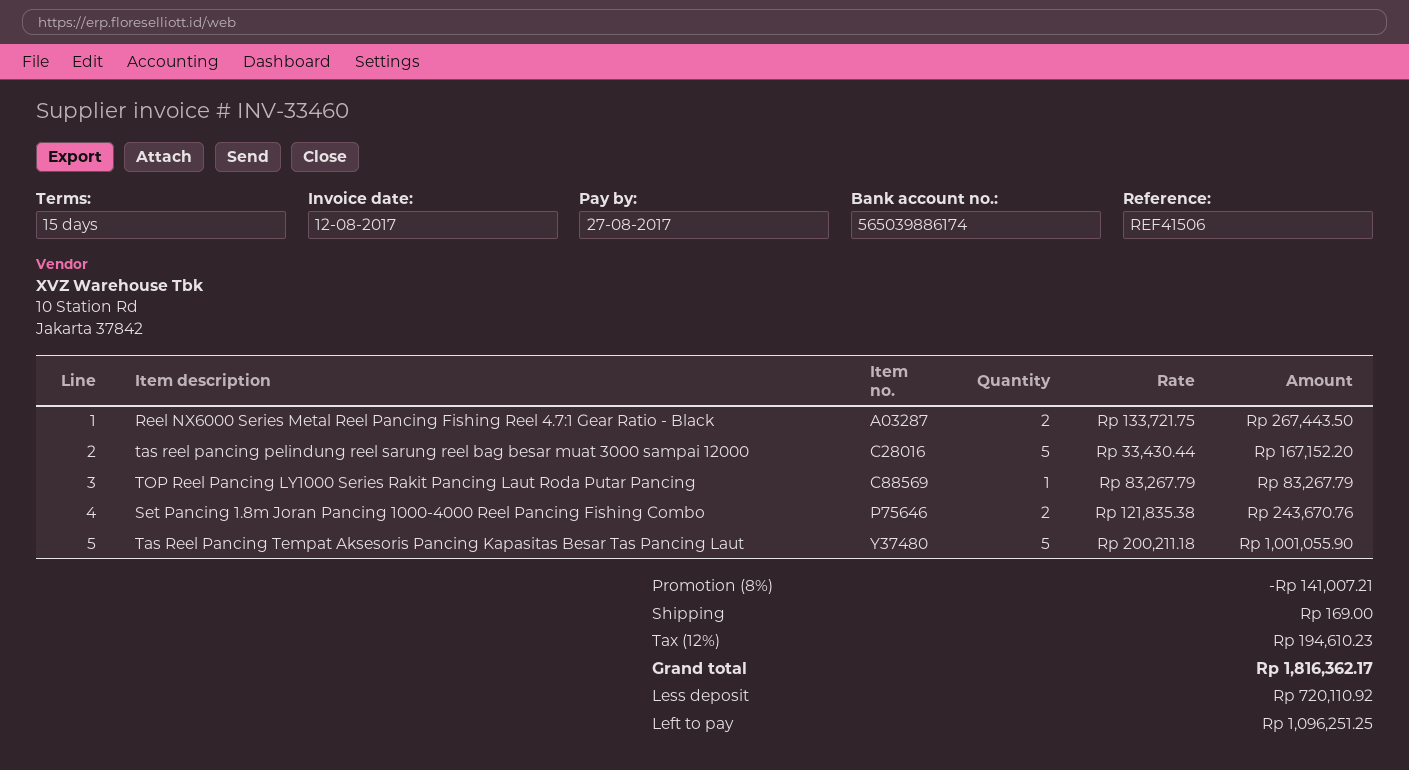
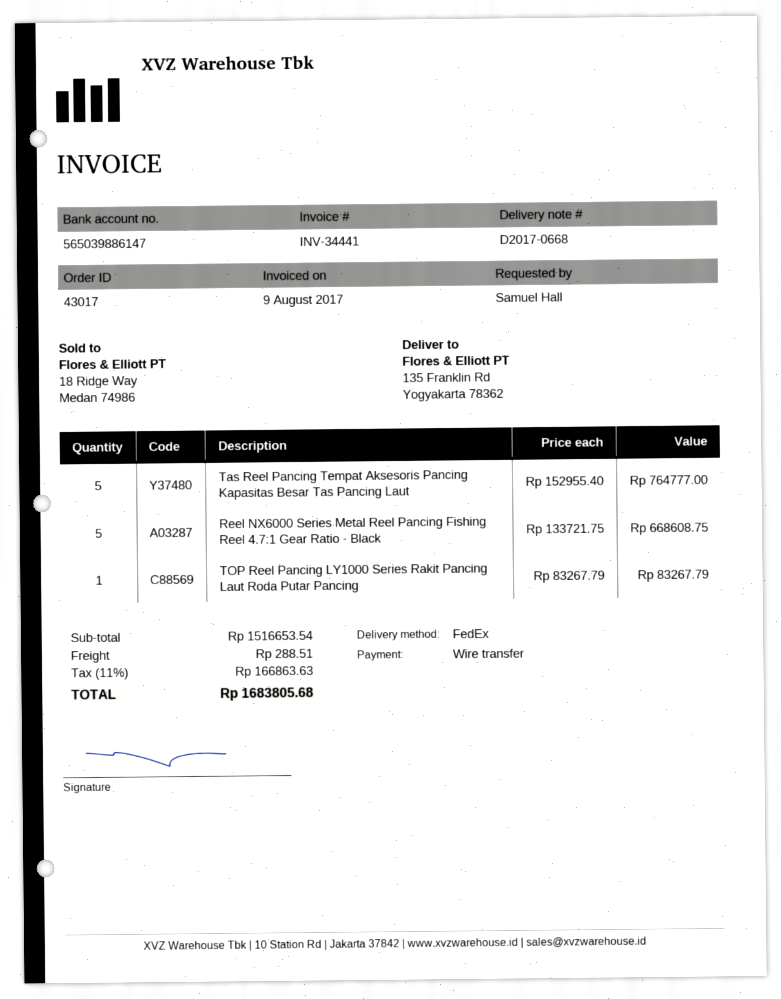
invoice number: INV-33460 -> INV-34441
invoice date: 2017-08-12 -> 2017-08-09
bank account: 565039886174 -> 565039886147
Reel NX6000 Series Metal Reel Pancing Fishing Reel 4.7:1 Gear Ratio - Black: 2 x 133721.75 = 267443.50 -> 5 x 133721.75 = 668608.75
tas reel pancing pelindung reel sarung reel bag besar muat 3000 sampai 12000: 5 x 33430.44 = 167152.20 -> none
Set Pancing 1.8m Joran Pancing 1000-4000 Reel Pancing Fishing Combo: 2 x 121835.38 = 243670.76 -> none
Tas Reel Pancing Tempat Aksesoris Pancing Kapasitas Besar Tas Pancing Laut: 5 x 200211.18 = 1001055.90 -> 5 x 152955.40 = 764777.00
discount: 8% = 141007.21 -> none
shipping: 169.00 -> 288.51
tax: 12% = 194610.23 -> 11% = 166863.63
total: 1816362.17 -> 1683805.68

